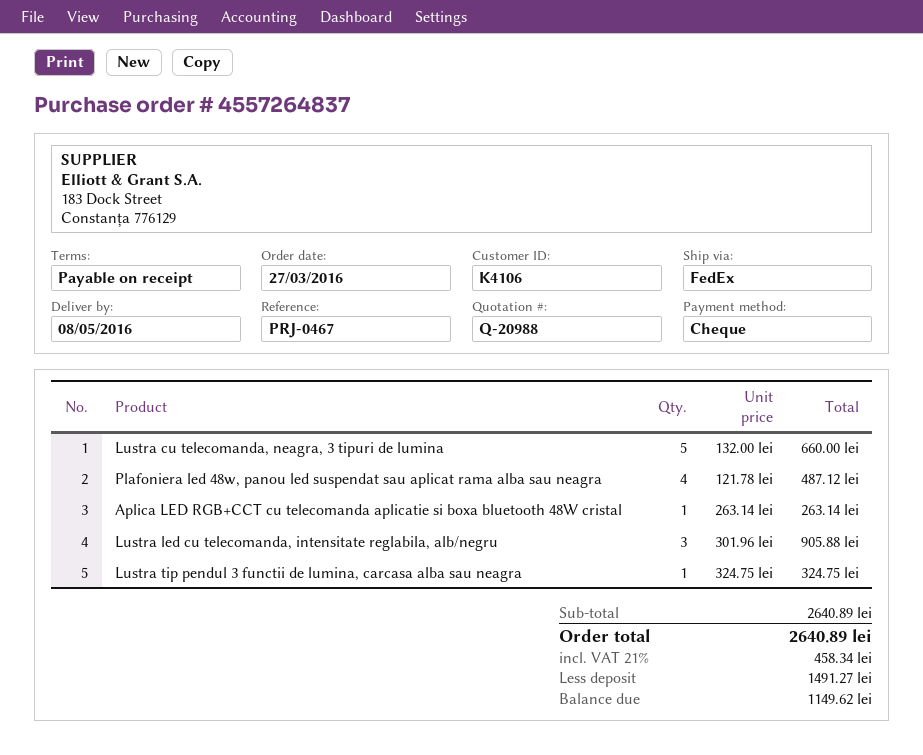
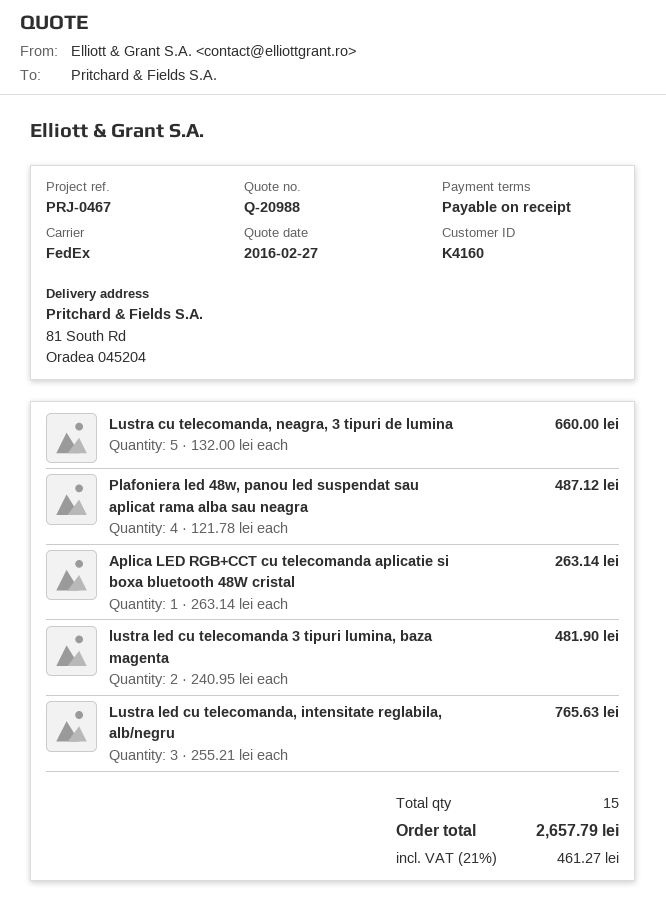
customer number: K4106 -> K4160
Lustra led cu telecomanda, intensitate reglabila, alb/negru: 3 x 301.96 = 905.88 -> 3 x 255.21 = 765.63
Lustra tip pendul 3 functii de lumina, carcasa alba sau neagra: 1 x 324.75 = 324.75 -> none
lustra led cu telecomanda 3 tipuri lumina, baza magenta: none -> 2 x 240.95 = 481.90
tax: 21% = 458.34 -> 21% = 461.27
total: 2640.89 -> 2657.79

